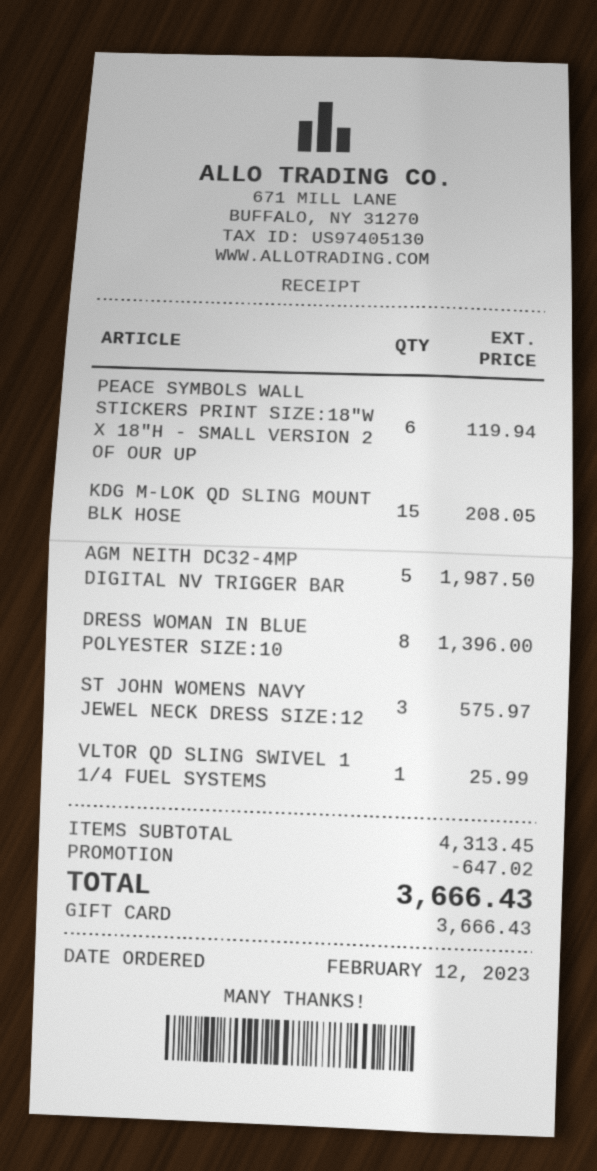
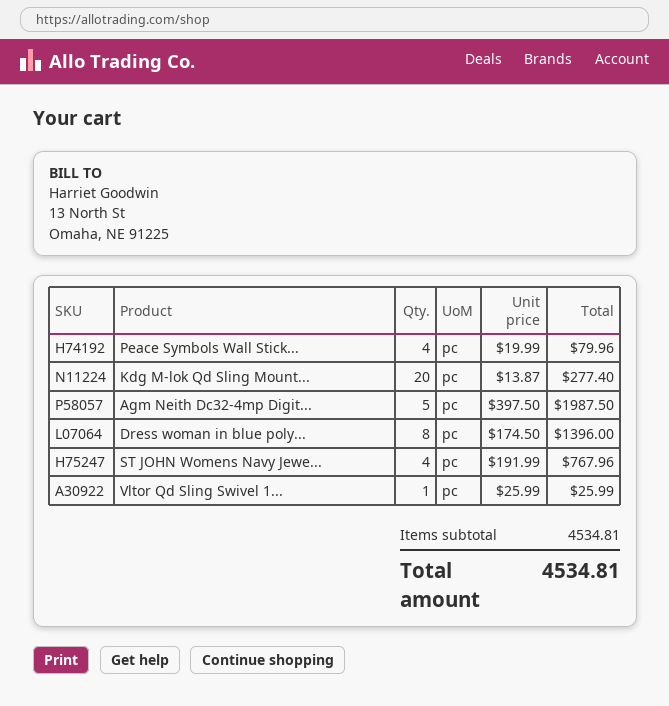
PEACE SYMBOLS WALL STICKERS PRINT SIZE:18"W X 18"H - SMALL VERSION 2 OF OUR UP: 6 for 119.94 -> 4 for 79.96
KDG M-LOK QD SLING MOUNT BLK HOSE: 15 for 208.05 -> 20 for 277.40
ST JOHN WOMENS NAVY JEWEL NECK DRESS SIZE:12: 3 for 575.97 -> 4 for 767.96
subtotal: 4313.45 -> 4534.81
discount: 647.02 -> none
total: 3666.43 -> 4534.81

